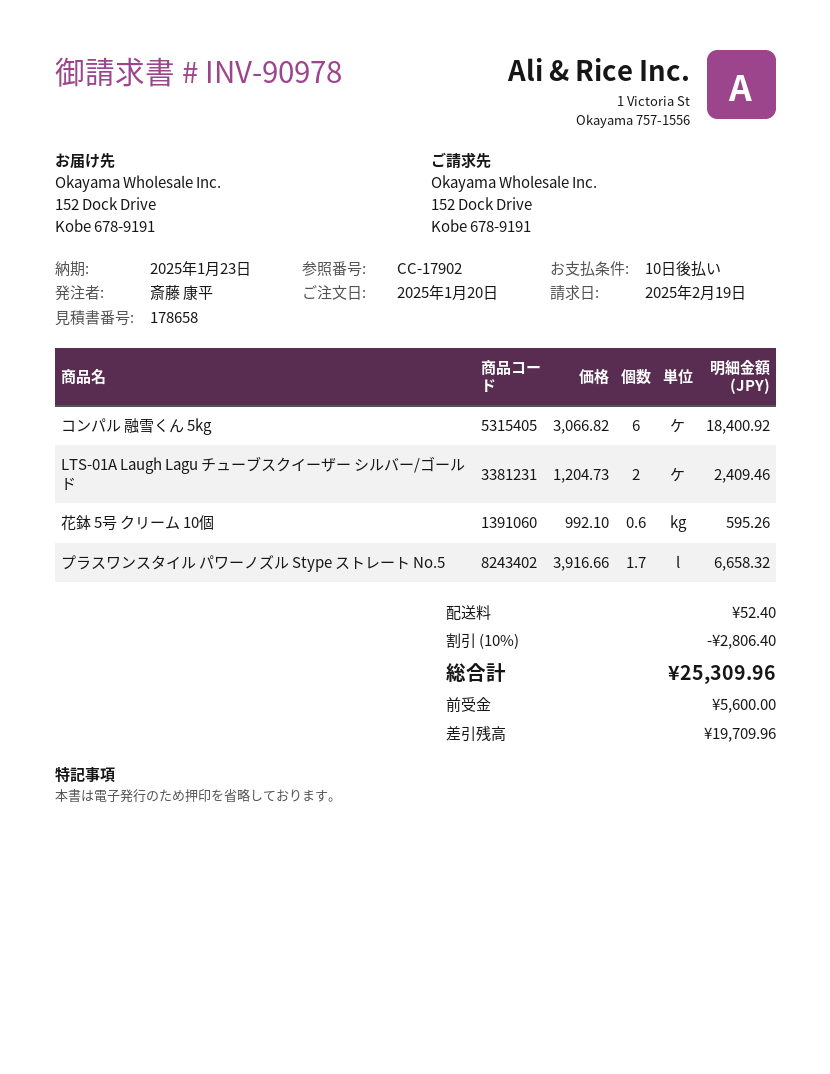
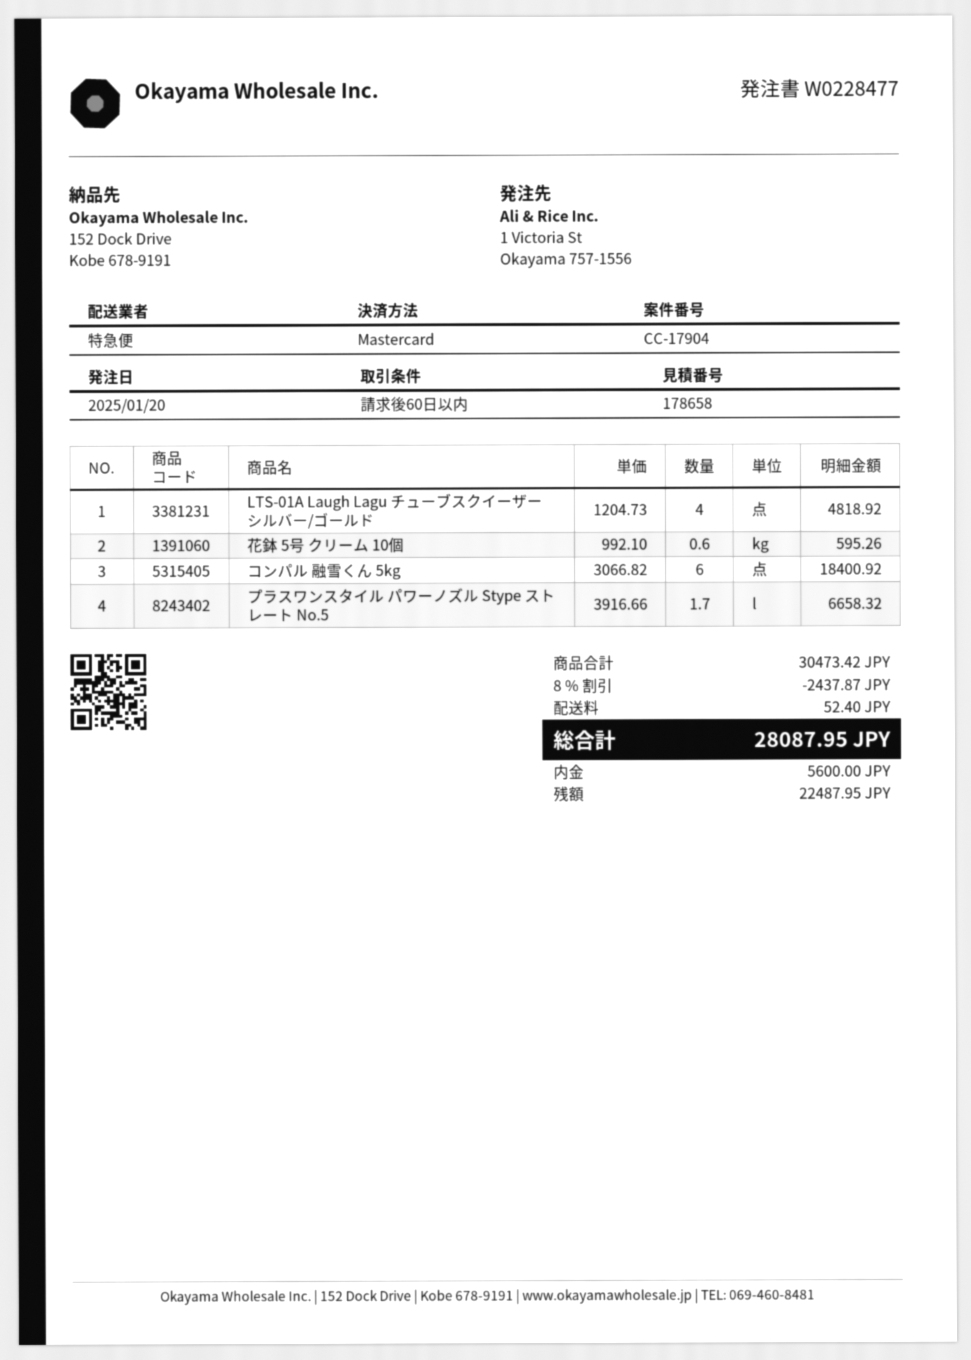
payment terms: 10 days -> 60 days
reference: CC-17902 -> CC-17904
LTS-01A Laugh Lagu チューブスクイーザー シルバー/ゴールド: 2 x 1204.73 = 2409.46 -> 4 x 1204.73 = 4818.92
discount: 10% = 2806.40 -> 8% = 2437.87
total: 25309.96 -> 28087.95
balance: 19709.96 -> 22487.95

